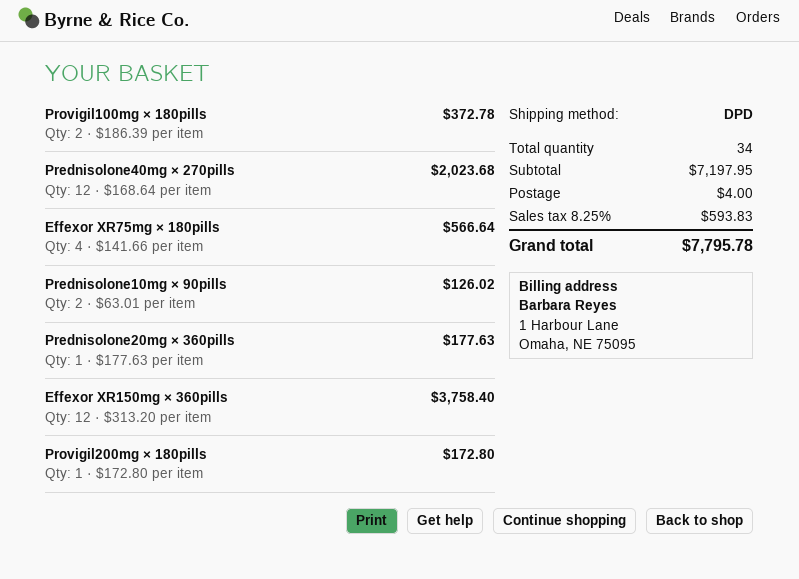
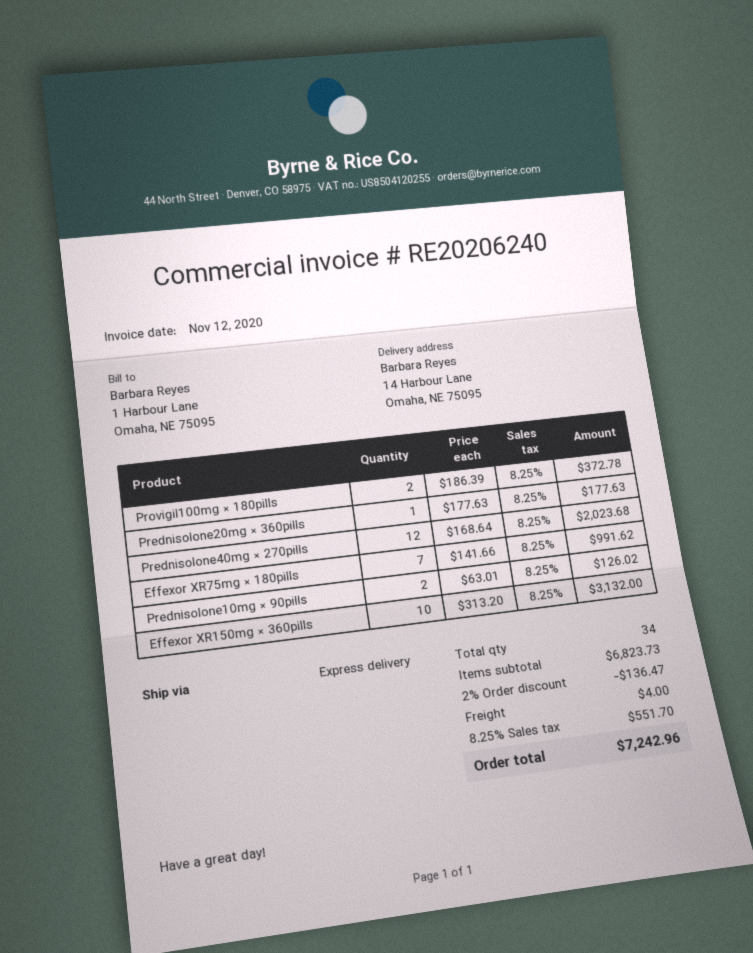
shipping method: DPD -> express
Effexor XR75mg × 180pills: 4 x 141.66 = 566.64 -> 7 x 141.66 = 991.62
Effexor XR150mg × 360pills: 12 x 313.20 = 3758.40 -> 10 x 313.20 = 3132.00
Provigil200mg × 180pills: 1 x 172.80 = 172.80 -> none
subtotal: 7197.95 -> 6823.73
discount: none -> 2% = 136.47
tax: 8.25% = 593.83 -> 8.25% = 551.70
total: 7795.78 -> 7242.96

